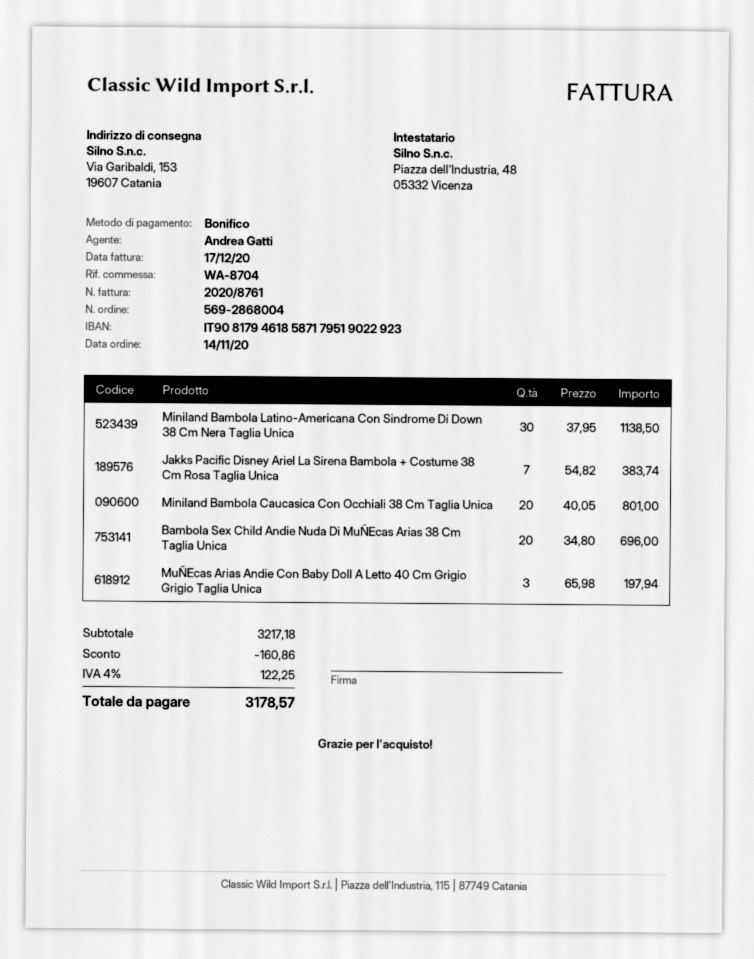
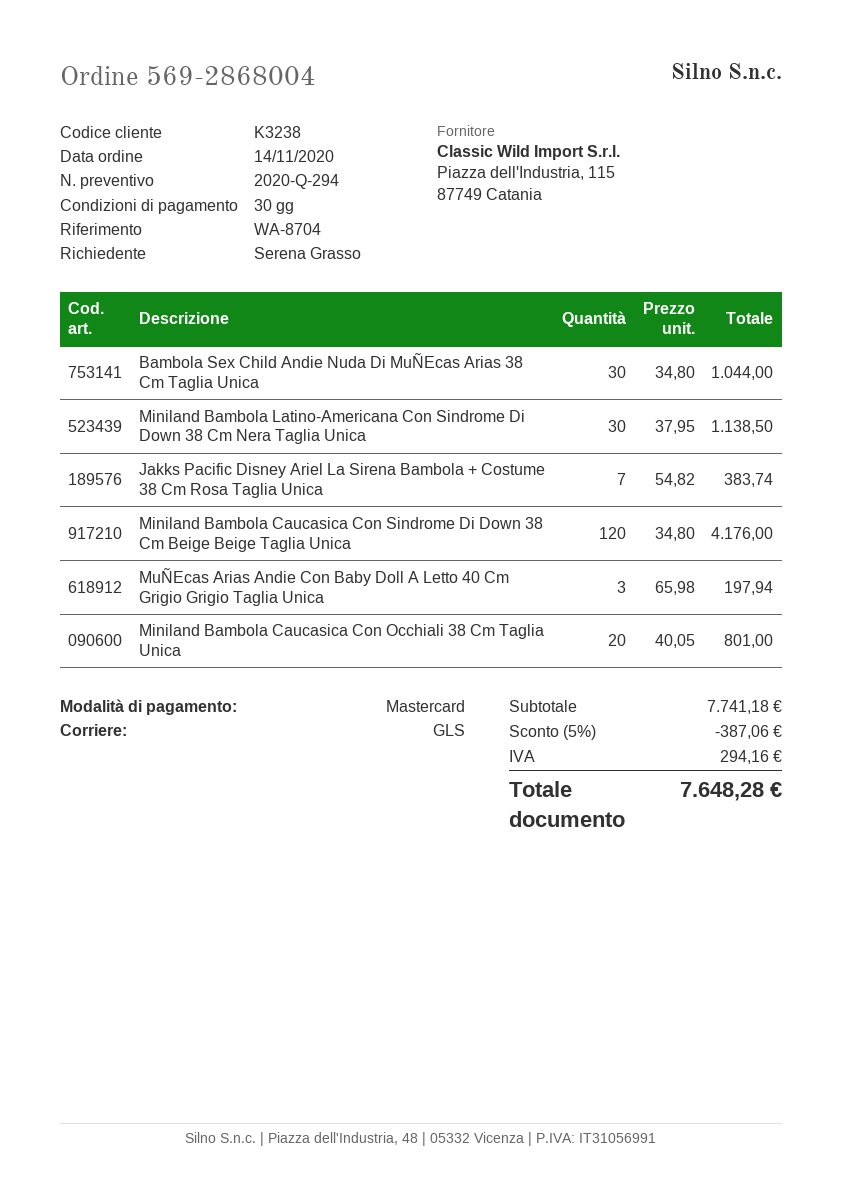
payment method: bank transfer -> Mastercard
Bambola Sex Child Andie Nuda Di MuÑEcas Arias 38 Cm Taglia Unica: 20 x 34.80 = 696.00 -> 30 x 34.80 = 1044.00
Miniland Bambola Caucasica Con Sindrome Di Down 38 Cm Beige Beige Taglia Unica: none -> 120 x 34.80 = 4176.00
subtotal: 3217.18 -> 7741.18
discount: 160.86 -> 387.06
tax: 122.25 -> 294.16
total: 3178.57 -> 7648.28

